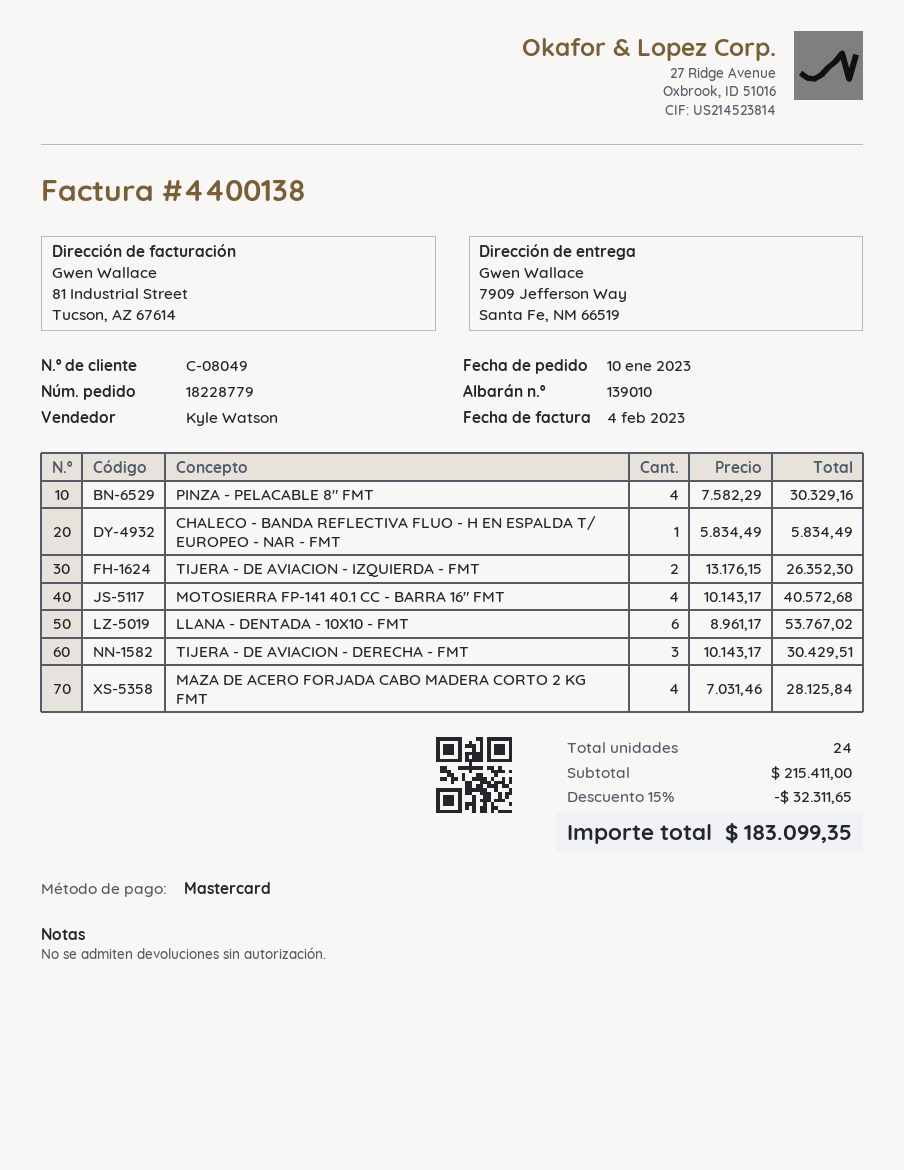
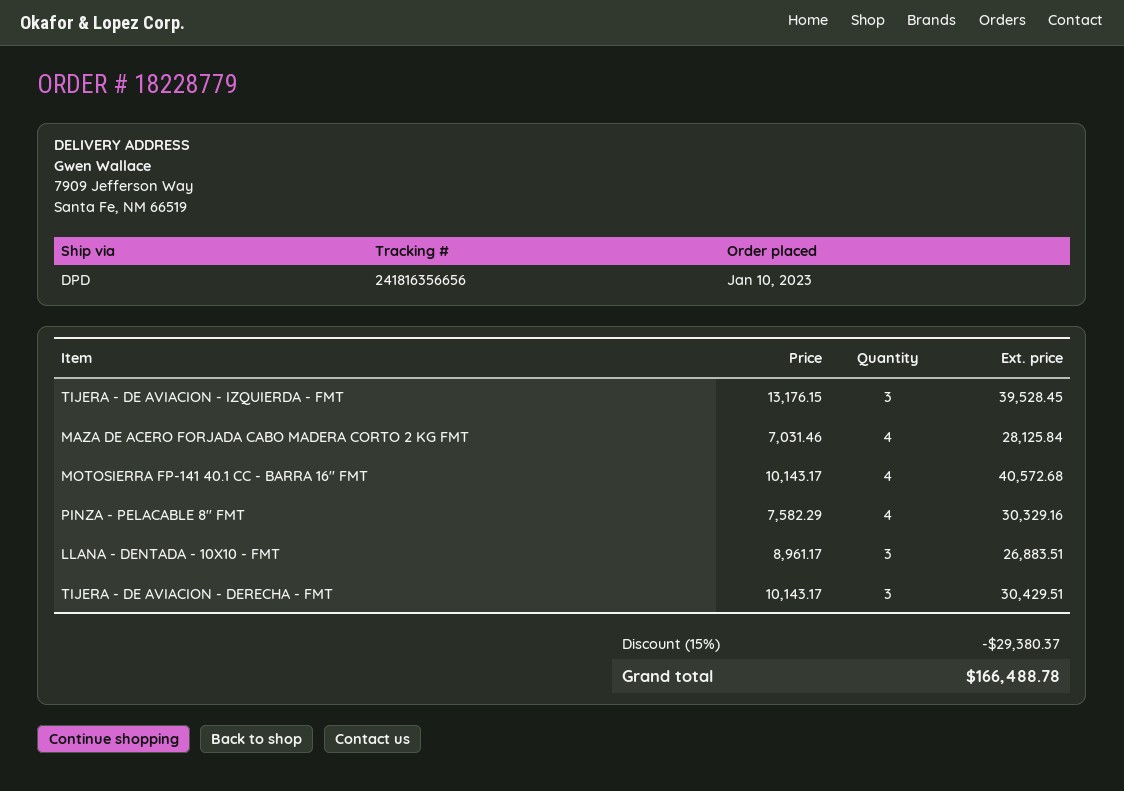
CHALECO - BANDA REFLECTIVA FLUO - H EN ESPALDA T/ EUROPEO - NAR - FMT: 1 x 5834.49 = 5834.49 -> none
TIJERA - DE AVIACION - IZQUIERDA - FMT: 2 x 13176.15 = 26352.30 -> 3 x 13176.15 = 39528.45
LLANA - DENTADA - 10X10 - FMT: 6 x 8961.17 = 53767.02 -> 3 x 8961.17 = 26883.51
discount: 15% = 32311.65 -> 15% = 29380.37
total: 183099.35 -> 166488.78

